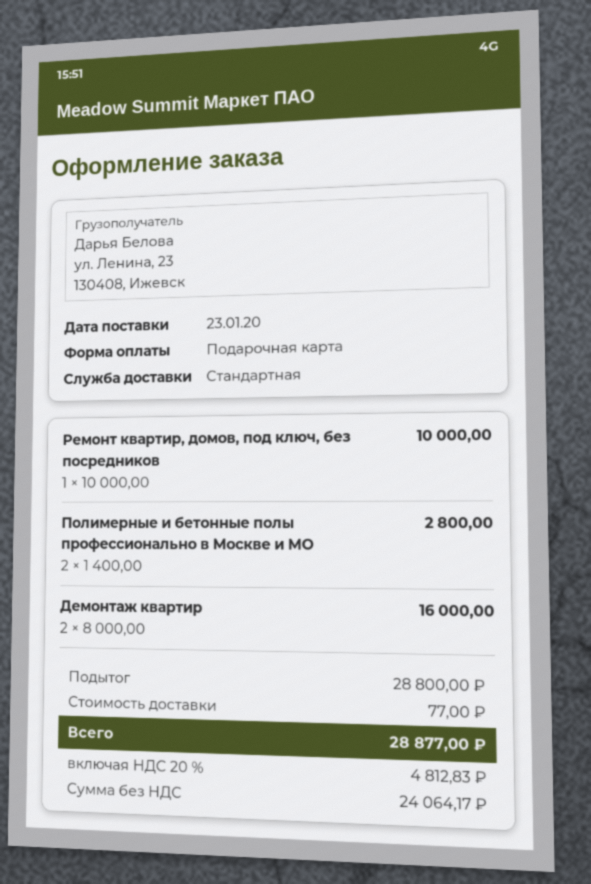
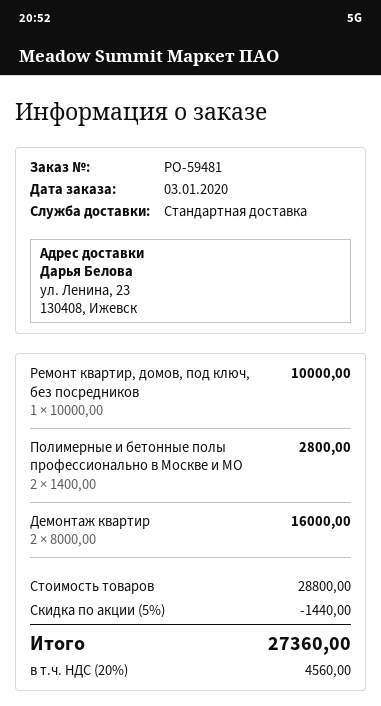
discount: none -> 5% = 1440.00
shipping: 77.00 -> none
tax: 20% = 4812.83 -> 20% = 4560.00
total: 28877.00 -> 27360.00

